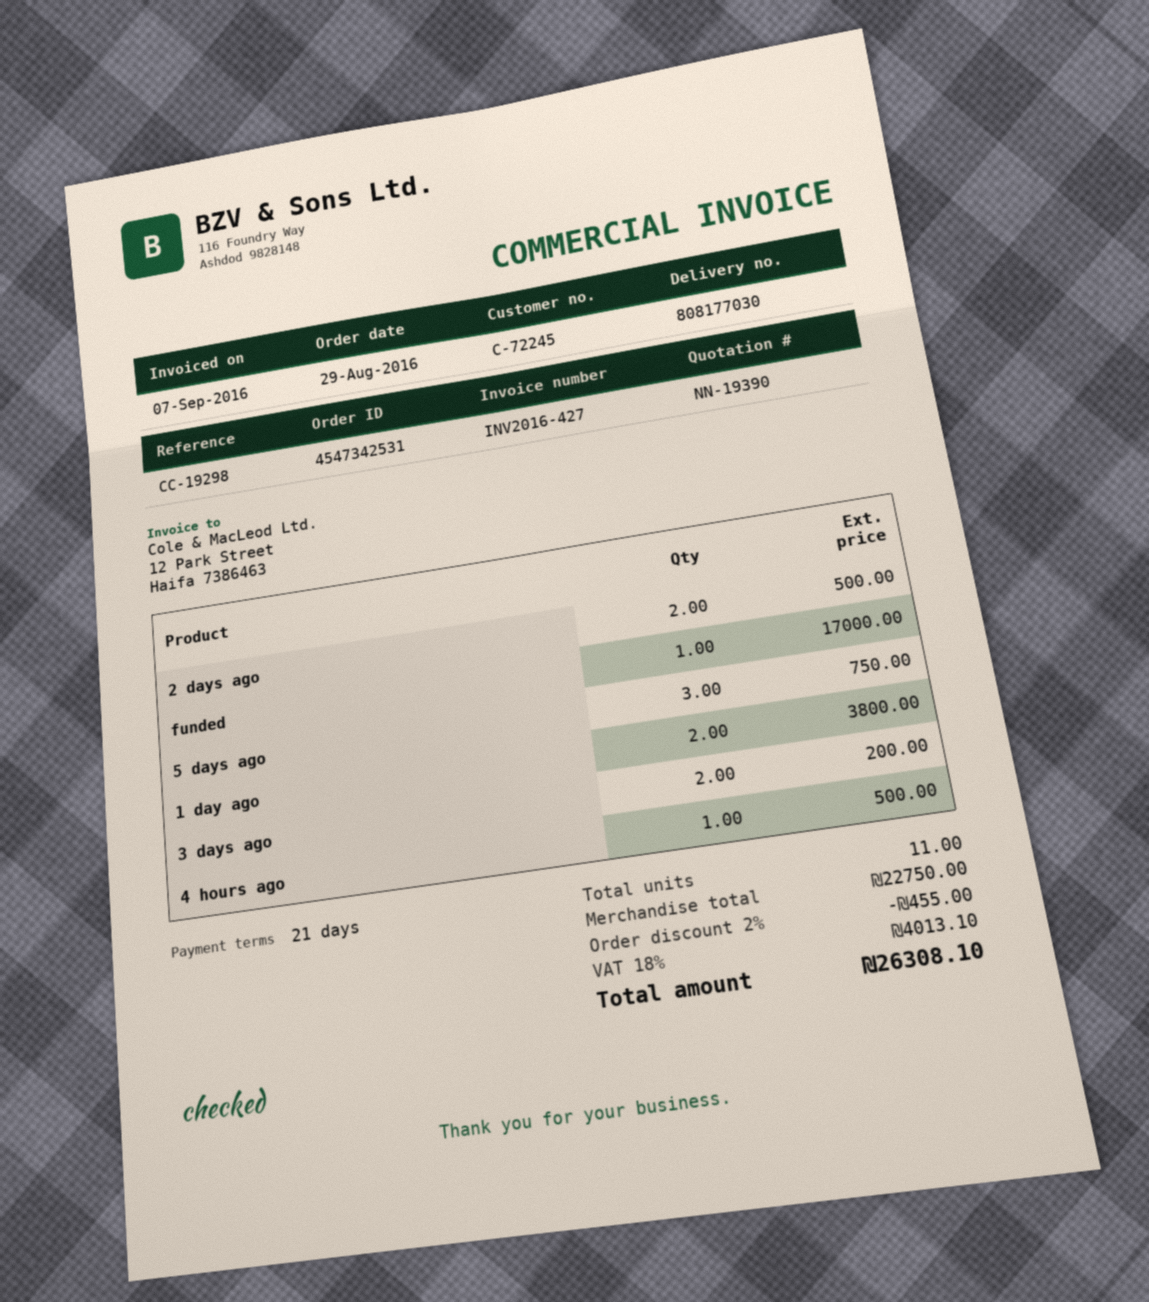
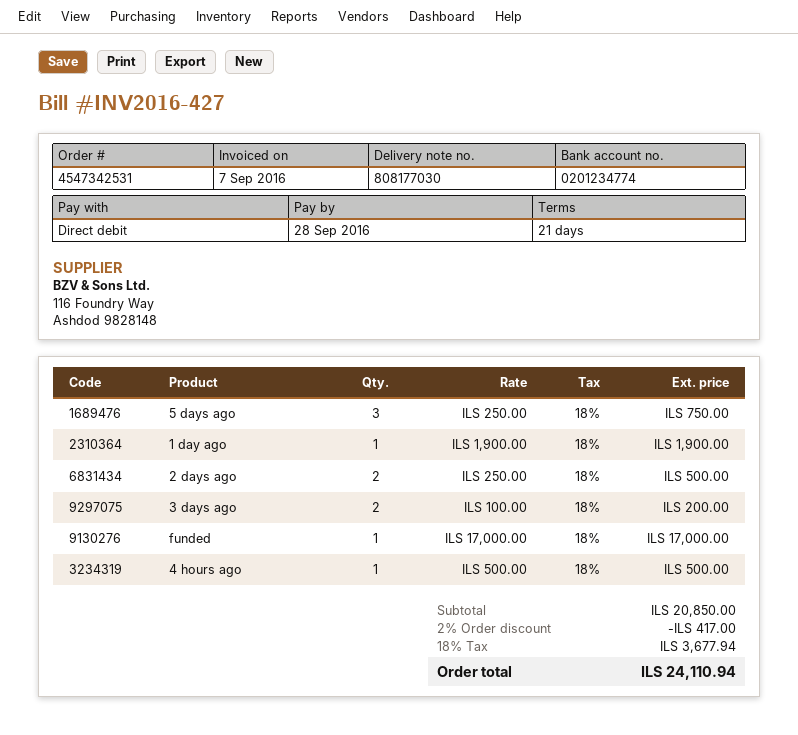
1 day ago: 2 for 3800.00 -> 1 for 1900.00
subtotal: 22750.00 -> 20850.00
discount: 2% = 455.00 -> 2% = 417.00
tax: 18% = 4013.10 -> 18% = 3677.94
total: 26308.10 -> 24110.94

